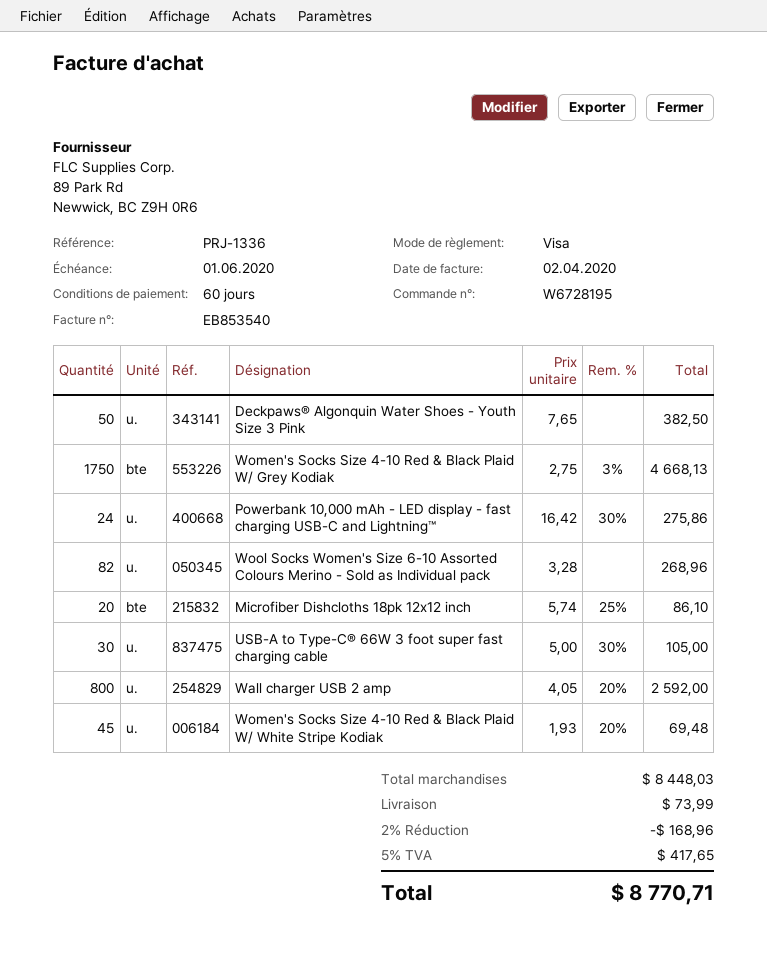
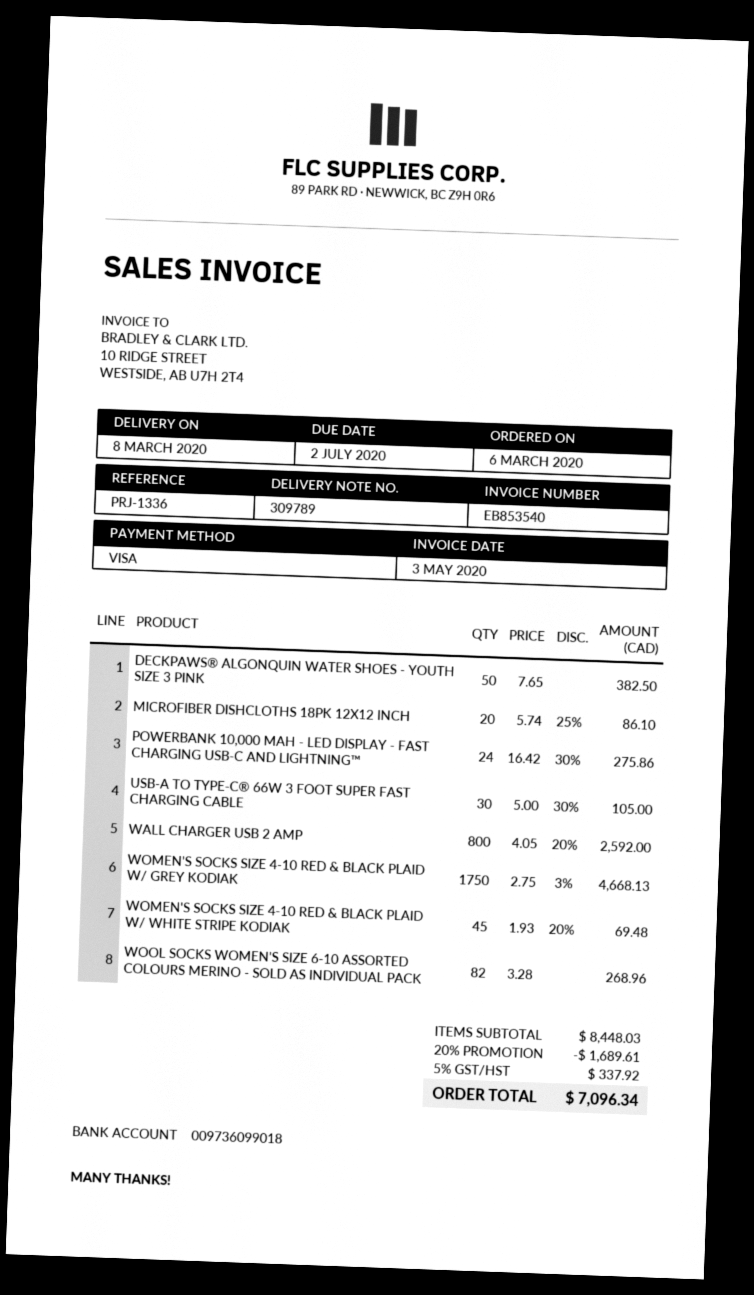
invoice date: 2020-04-02 -> 2020-05-03
due date: 2020-06-01 -> 2020-07-02
discount: 2% = 168.96 -> 20% = 1689.61
shipping: 73.99 -> none
tax: 5% = 417.65 -> 5% = 337.92
total: 8770.71 -> 7096.34

